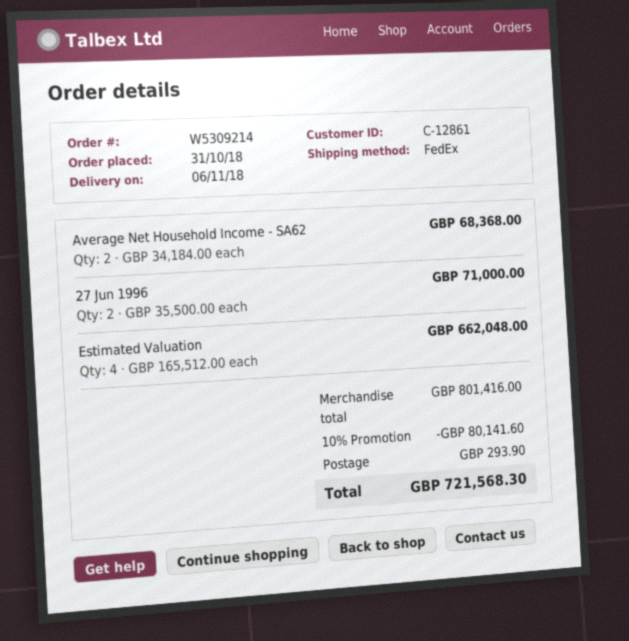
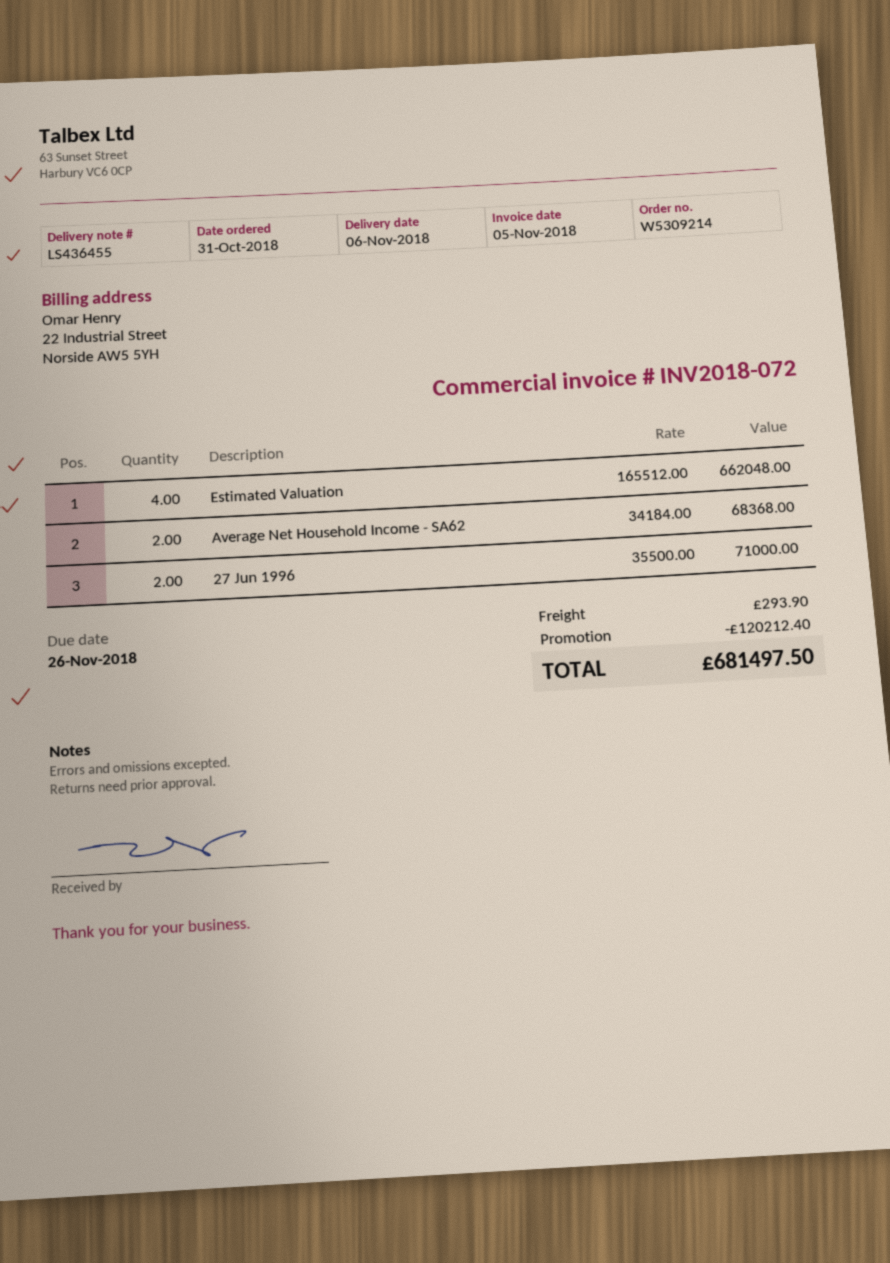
discount: 80141.60 -> 120212.40
total: 721568.30 -> 681497.50

